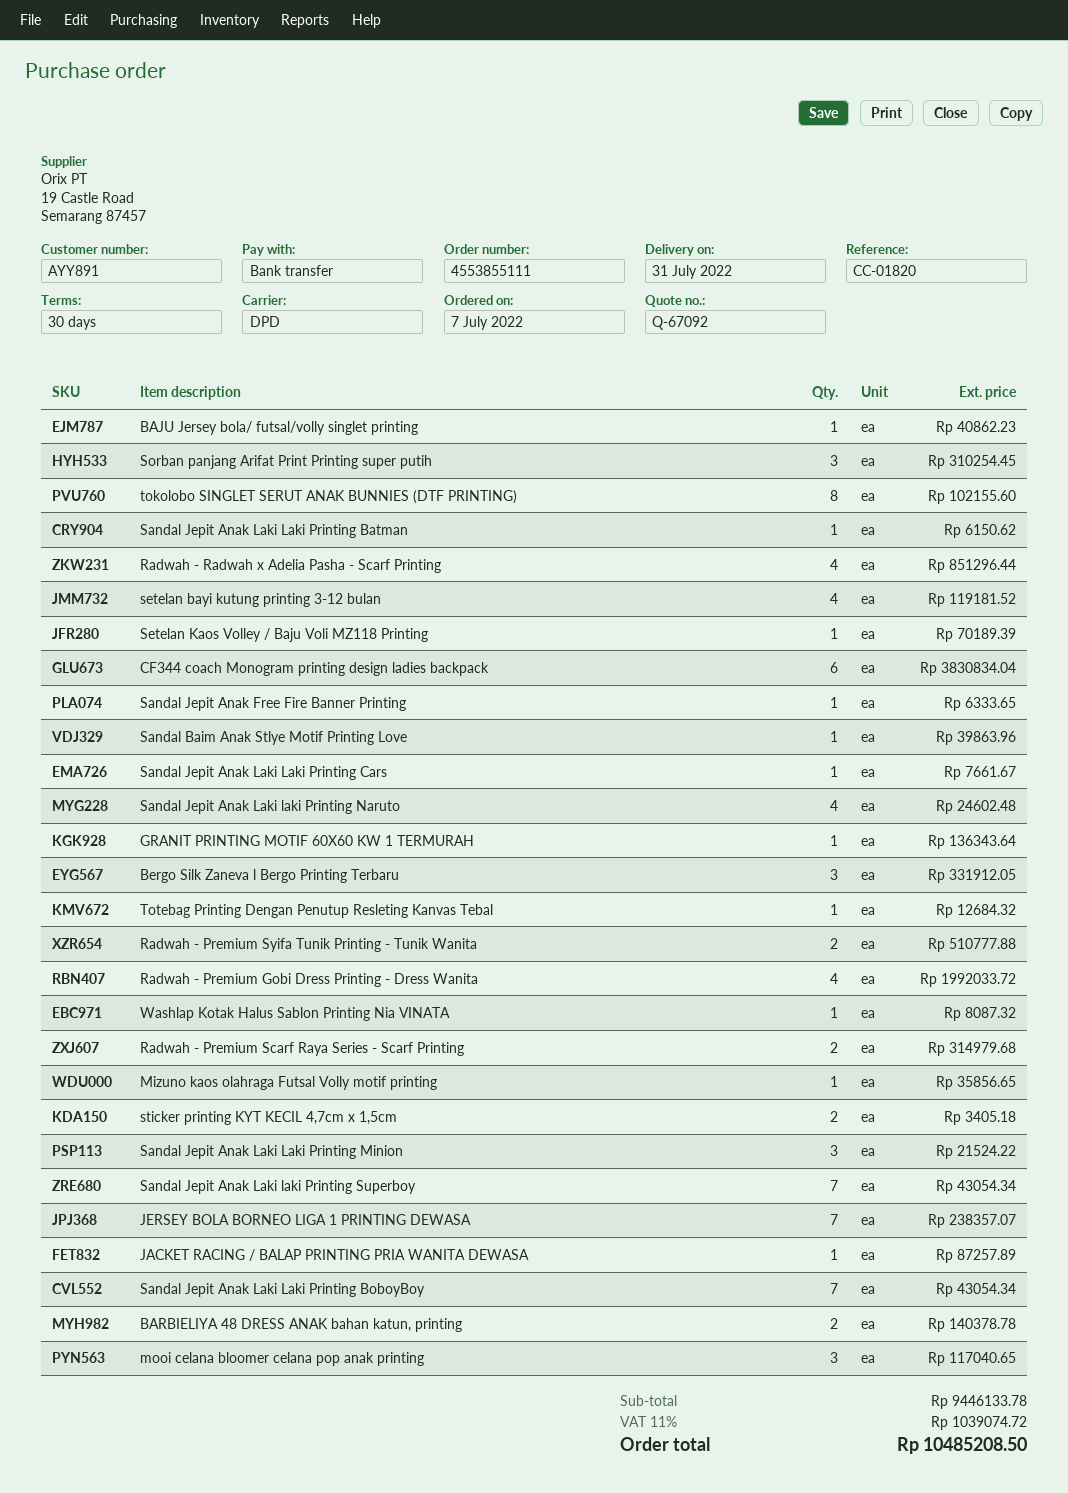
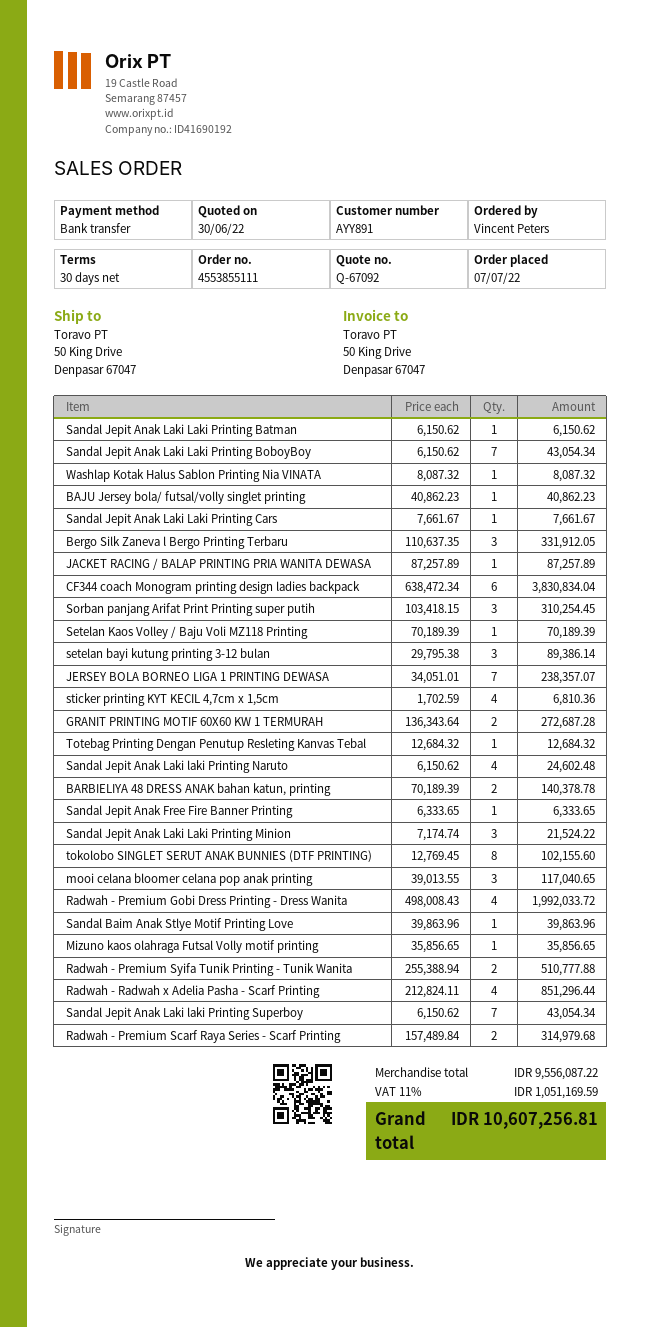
setelan bayi kutung printing 3-12 bulan: 4 for 119181.52 -> 3 for 89386.14
GRANIT PRINTING MOTIF 60X60 KW 1 TERMURAH: 1 for 136343.64 -> 2 for 272687.28
sticker printing KYT KECIL 4,7cm x 1,5cm: 2 for 3405.18 -> 4 for 6810.36
subtotal: 9446133.78 -> 9556087.22
tax: 11% = 1039074.72 -> 11% = 1051169.59
total: 10485208.50 -> 10607256.81

